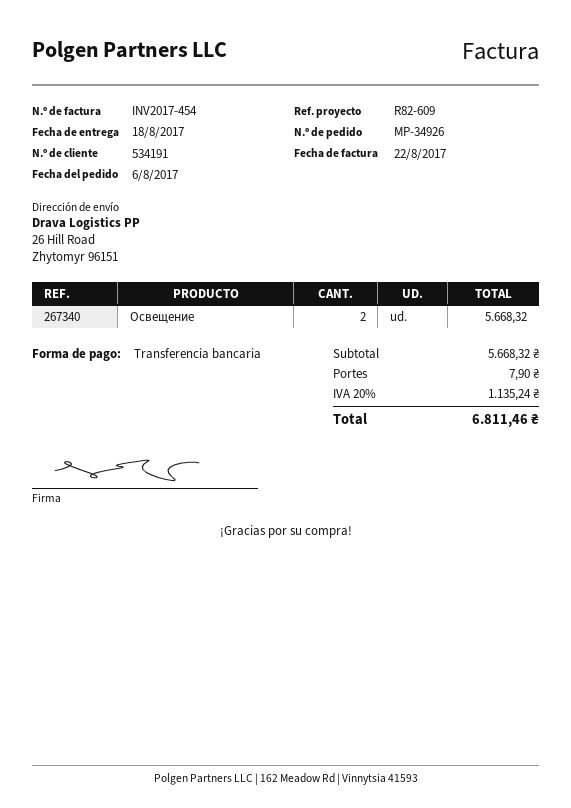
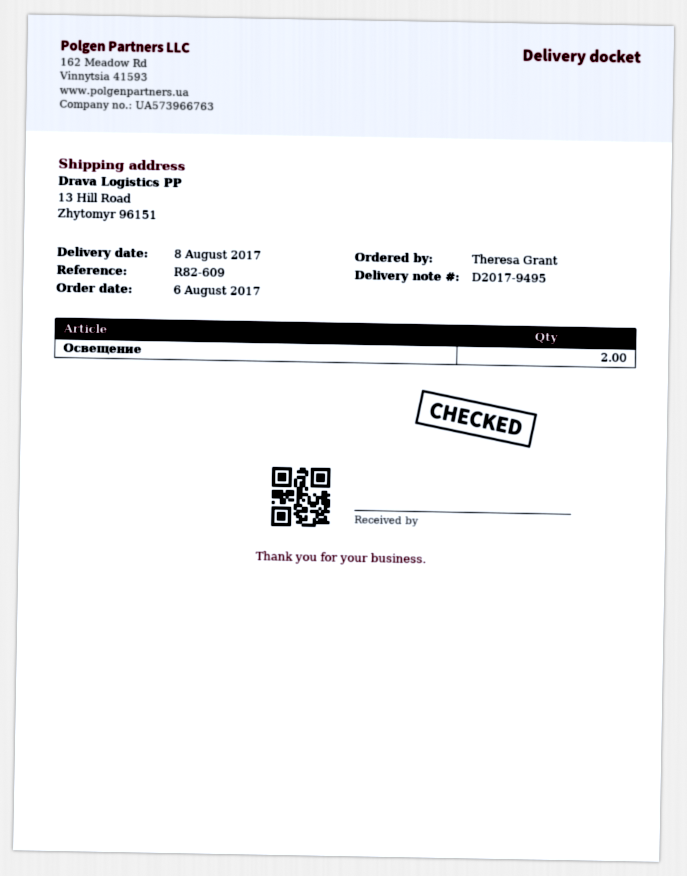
delivery date: 2017-08-18 -> 2017-08-08
ship to: 26 Hill Road, Zhytomyr 96151 -> 13 Hill Road, Zhytomyr 96151

